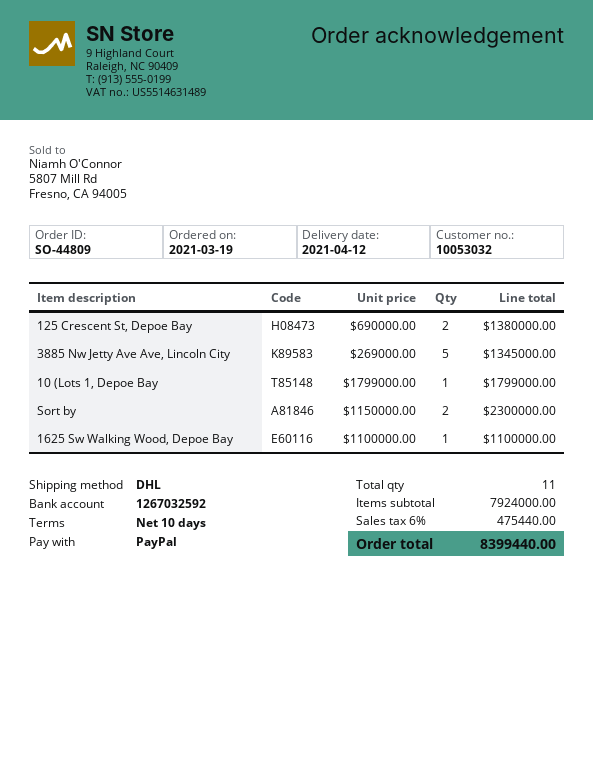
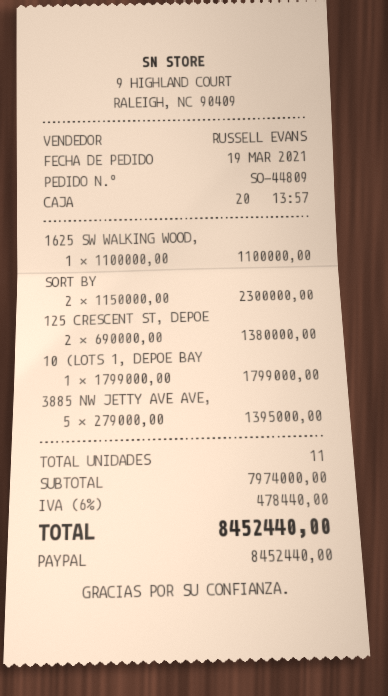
3885 Nw Jetty Ave Ave, Lincoln City: 5 x 269000.00 = 1345000.00 -> 5 x 279000.00 = 1395000.00
subtotal: 7924000.00 -> 7974000.00
tax: 6% = 475440.00 -> 6% = 478440.00
total: 8399440.00 -> 8452440.00

